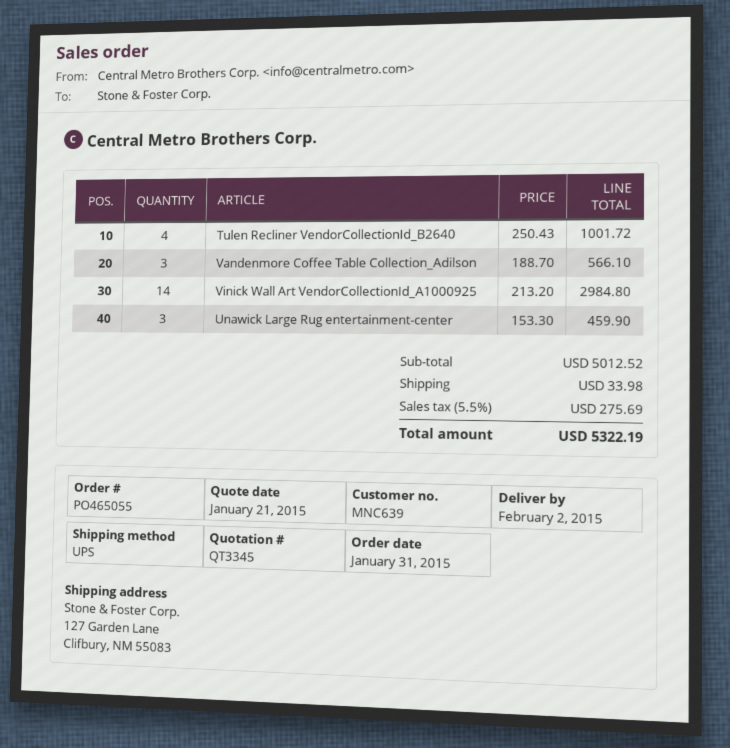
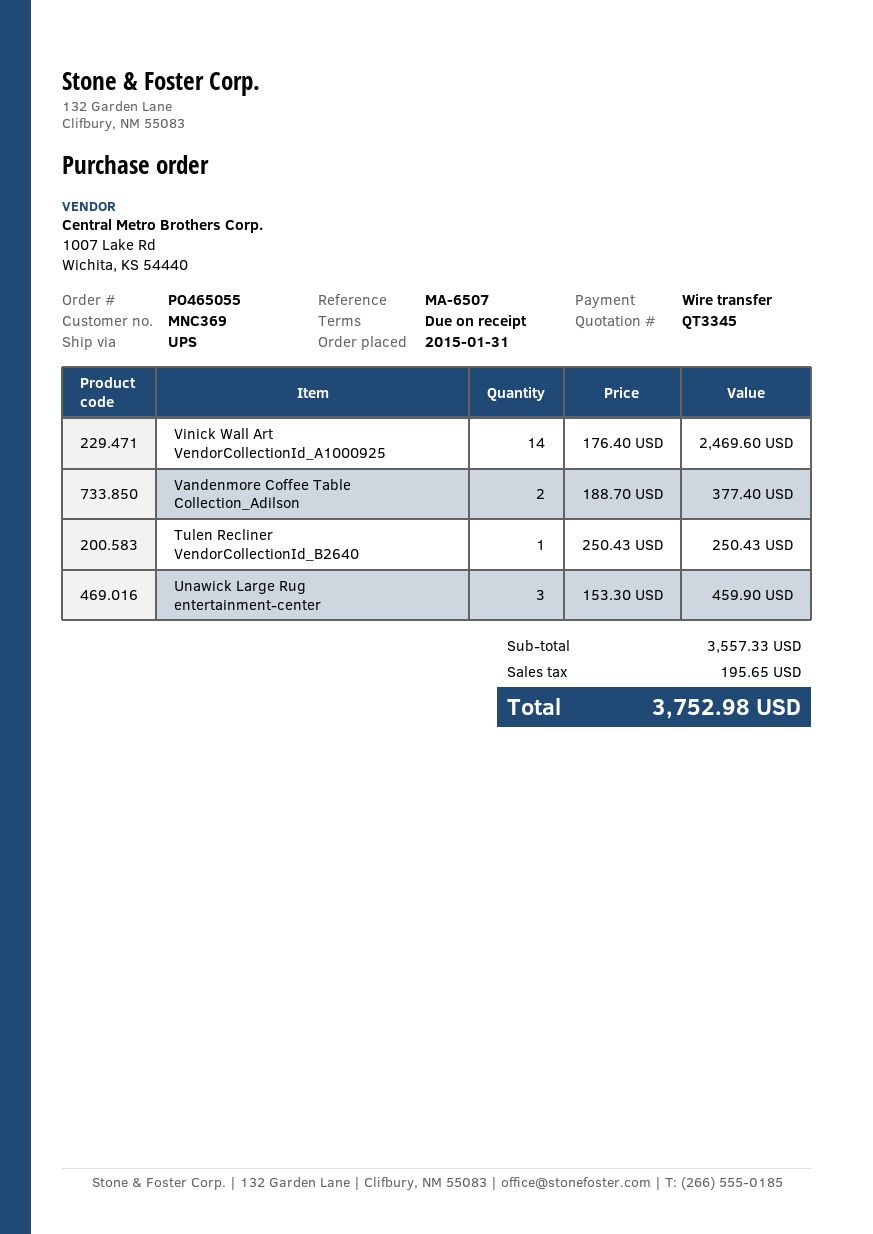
customer number: MNC639 -> MNC369
Tulen Recliner VendorCollectionId_B2640: 4 x 250.43 = 1001.72 -> 1 x 250.43 = 250.43
Vandenmore Coffee Table Collection_Adilson: 3 x 188.70 = 566.10 -> 2 x 188.70 = 377.40
Vinick Wall Art VendorCollectionId_A1000925: 14 x 213.20 = 2984.80 -> 14 x 176.40 = 2469.60
subtotal: 5012.52 -> 3557.33
shipping: 33.98 -> none
tax: 275.69 -> 195.65
total: 5322.19 -> 3752.98

